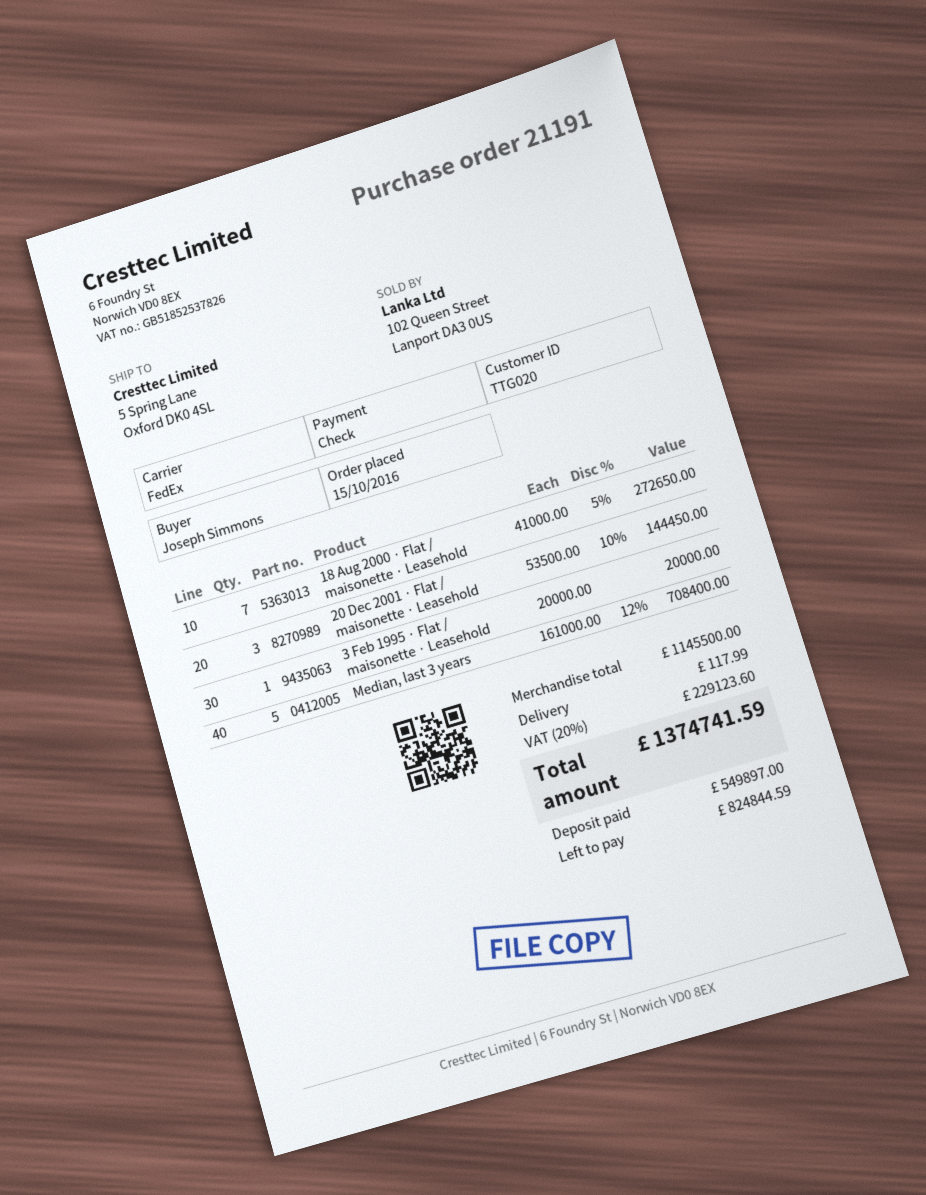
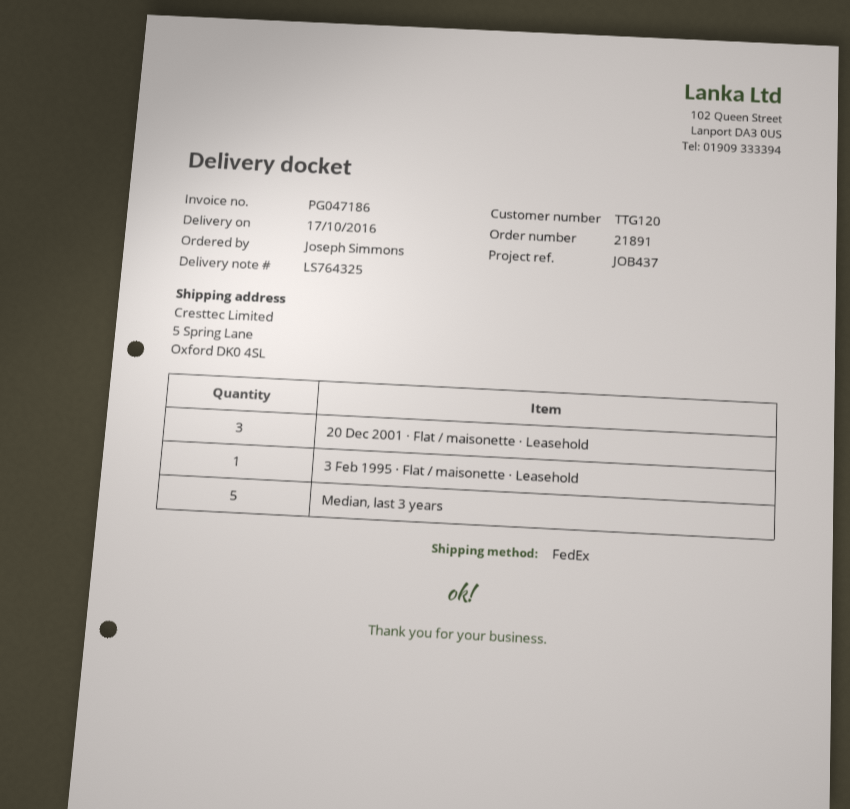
order number: 21191 -> 21891
customer number: TTG020 -> TTG120
18 Aug 2000 · Flat / maisonette · Leasehold: 7 -> none

